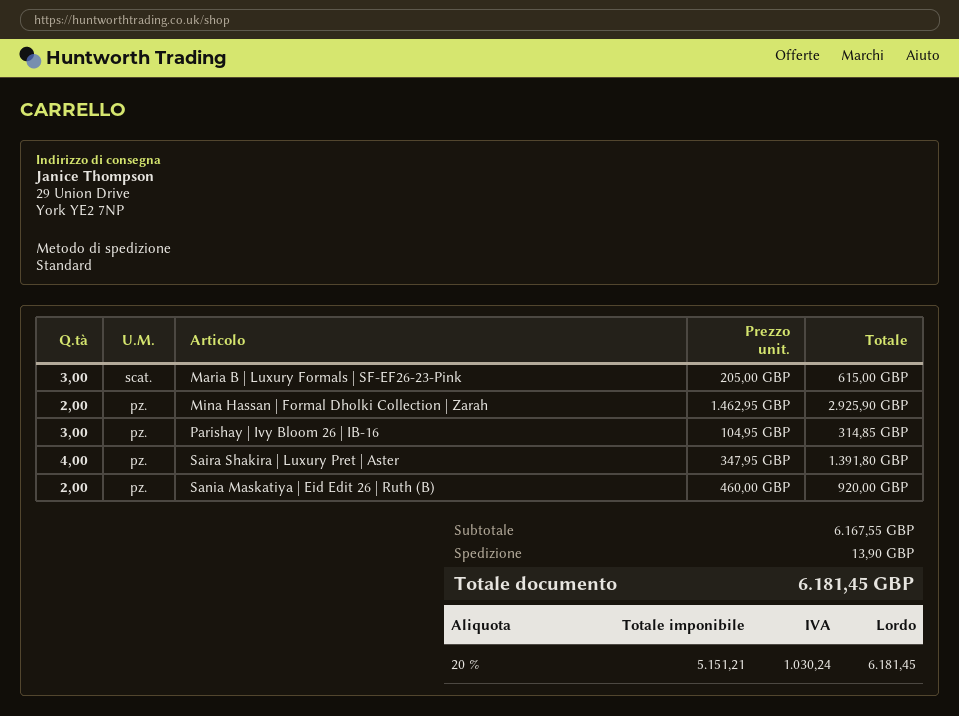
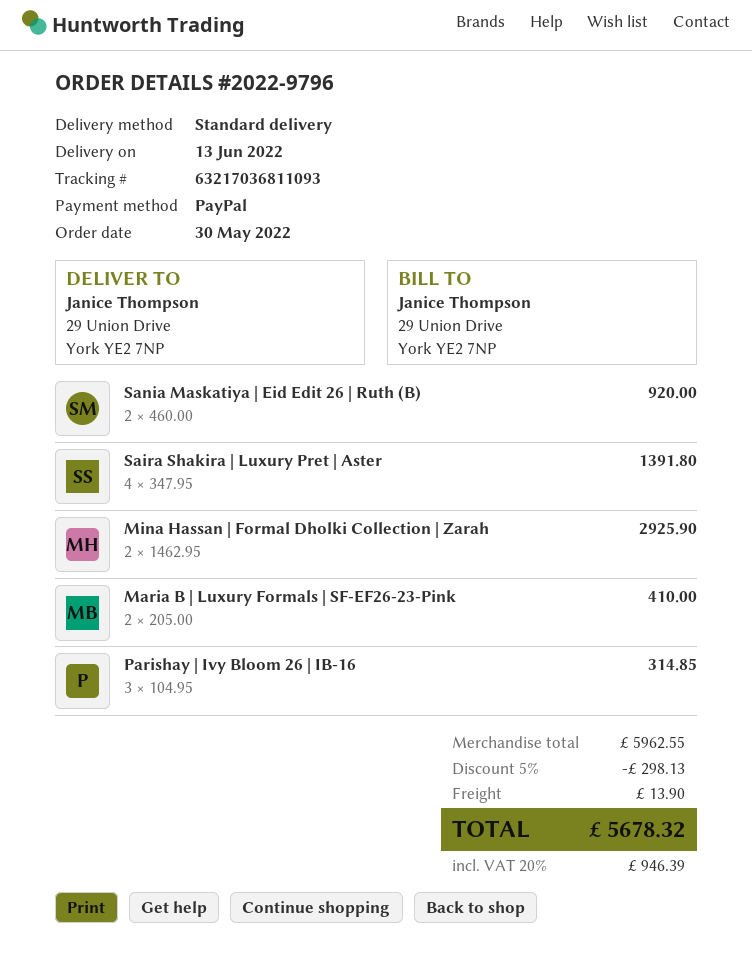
Maria B | Luxury Formals | SF-EF26-23-Pink: 3 x 205.00 = 615.00 -> 2 x 205.00 = 410.00
subtotal: 6167.55 -> 5962.55
discount: none -> 5% = 298.13
tax: 20% = 1030.24 -> 20% = 946.39
total: 6181.45 -> 5678.32

